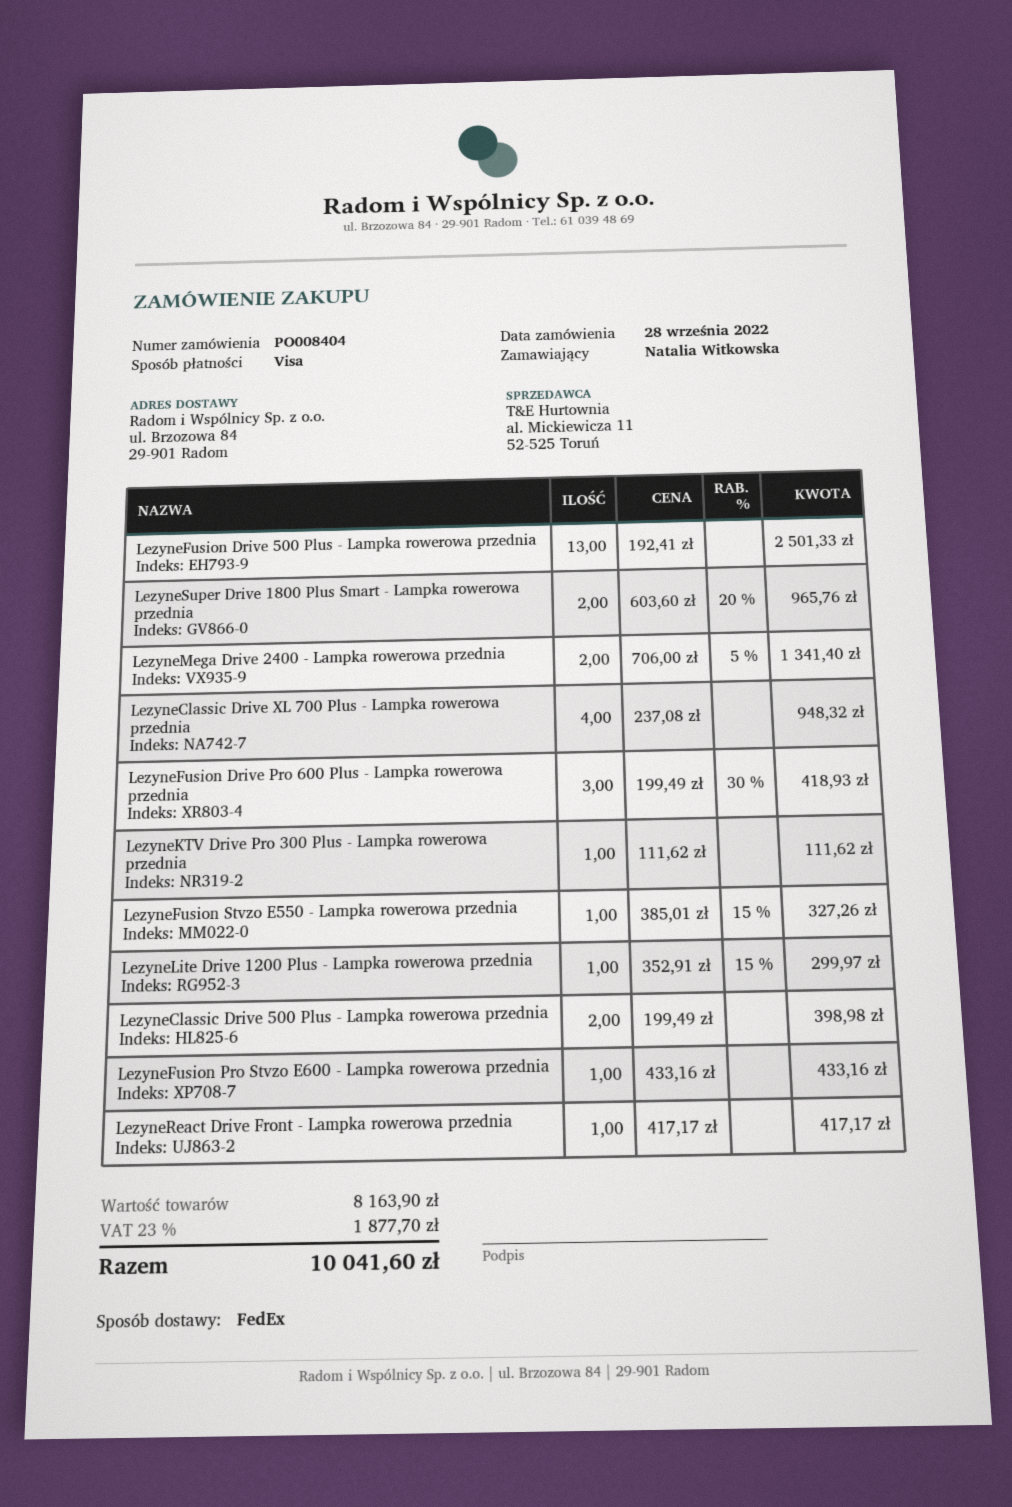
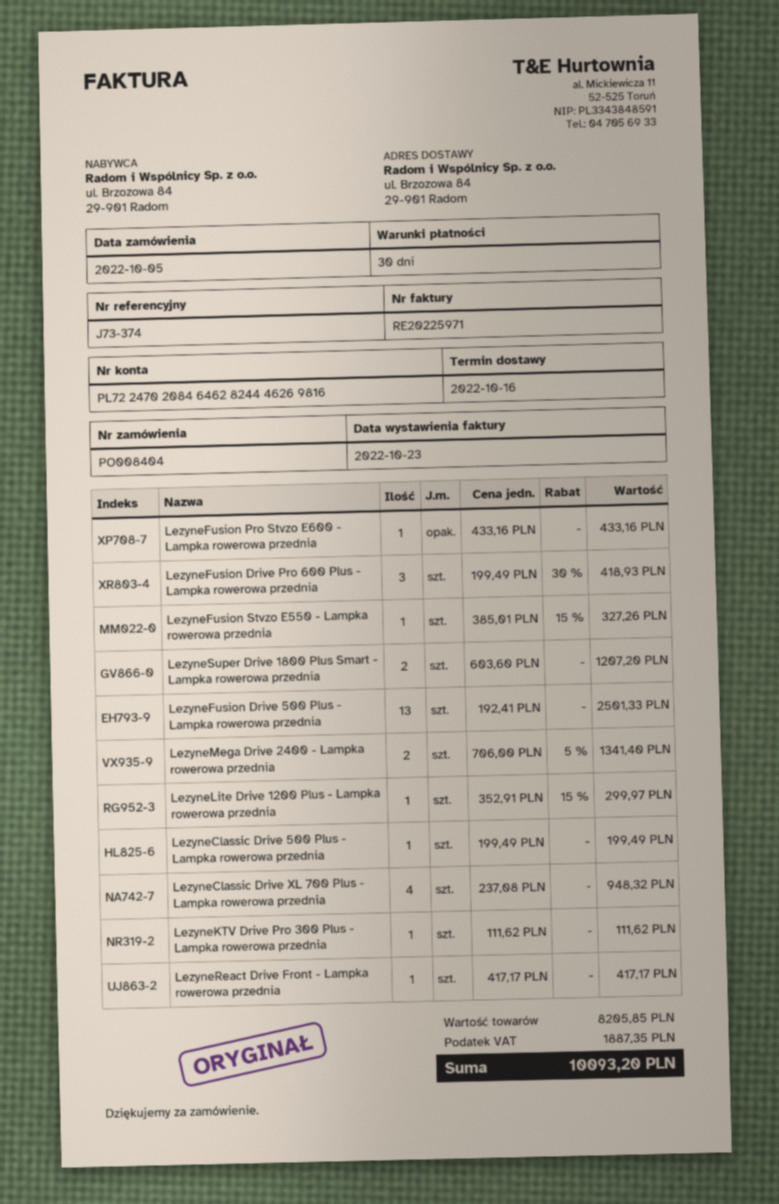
order date: 2022-09-28 -> 2022-10-05
LezyneSuper Drive 1800 Plus Smart - Lampka rowerowa przednia: 2 x 603.60 - 20% = 965.76 -> 2 x 603.60 = 1207.20
LezyneClassic Drive 500 Plus - Lampka rowerowa przednia: 2 x 199.49 = 398.98 -> 1 x 199.49 = 199.49
subtotal: 8163.90 -> 8205.85
tax: 1877.70 -> 1887.35
total: 10041.60 -> 10093.20

